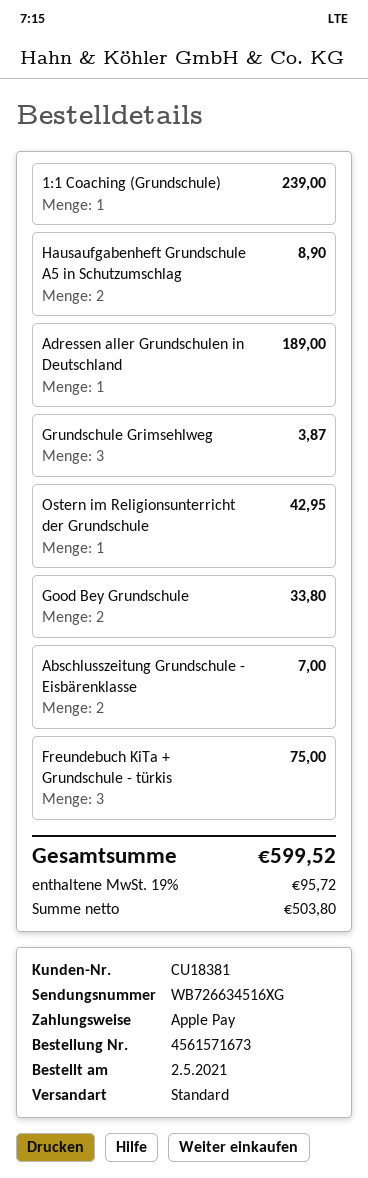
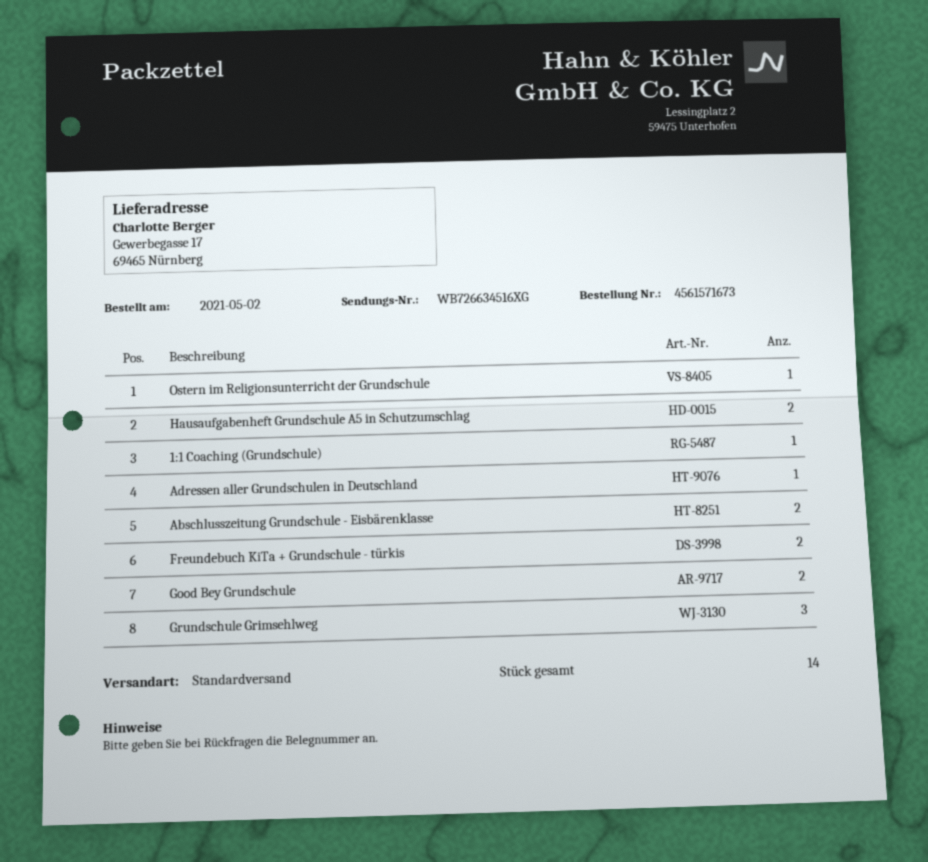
Freundebuch KiTa + Grundschule - türkis: 3 -> 2

